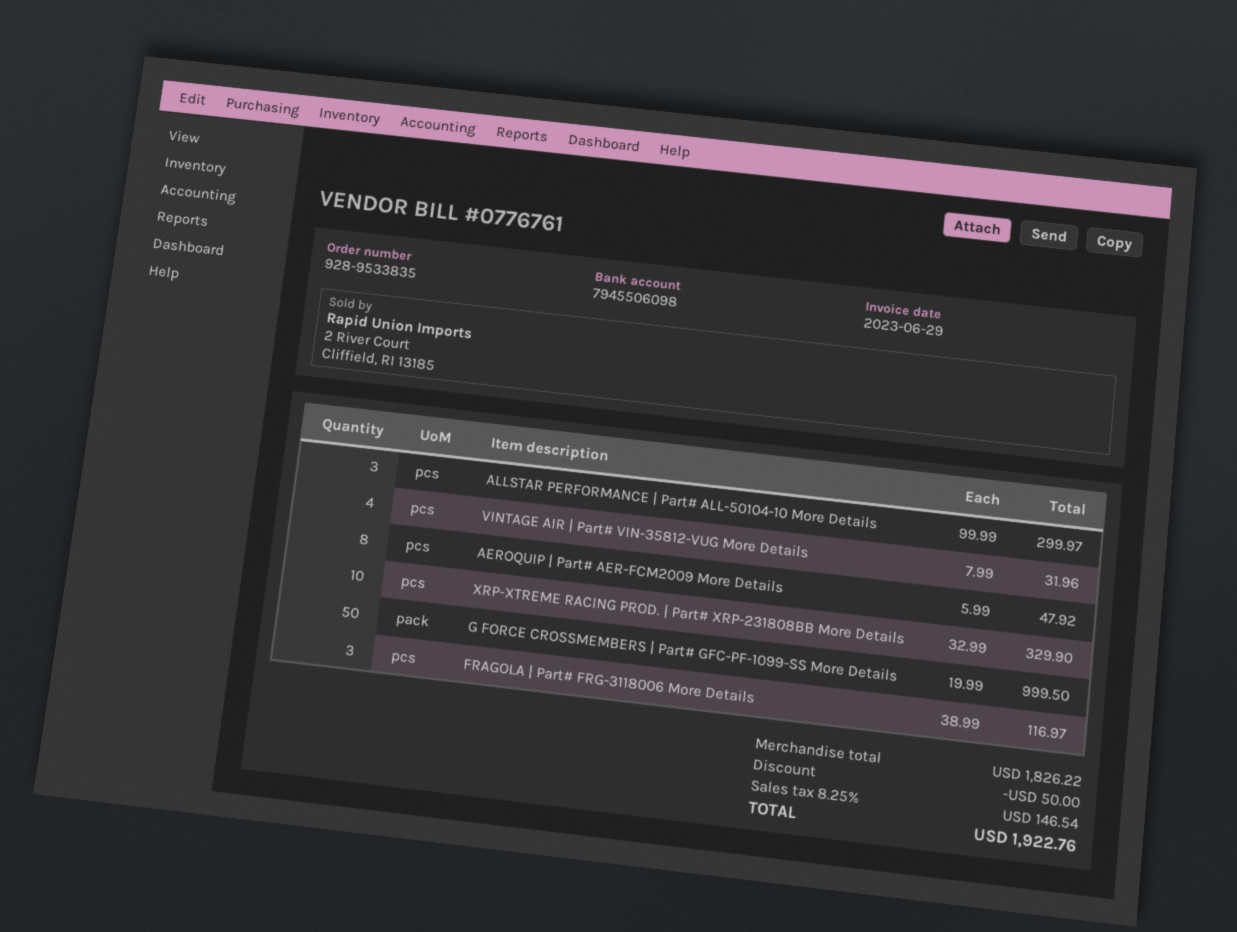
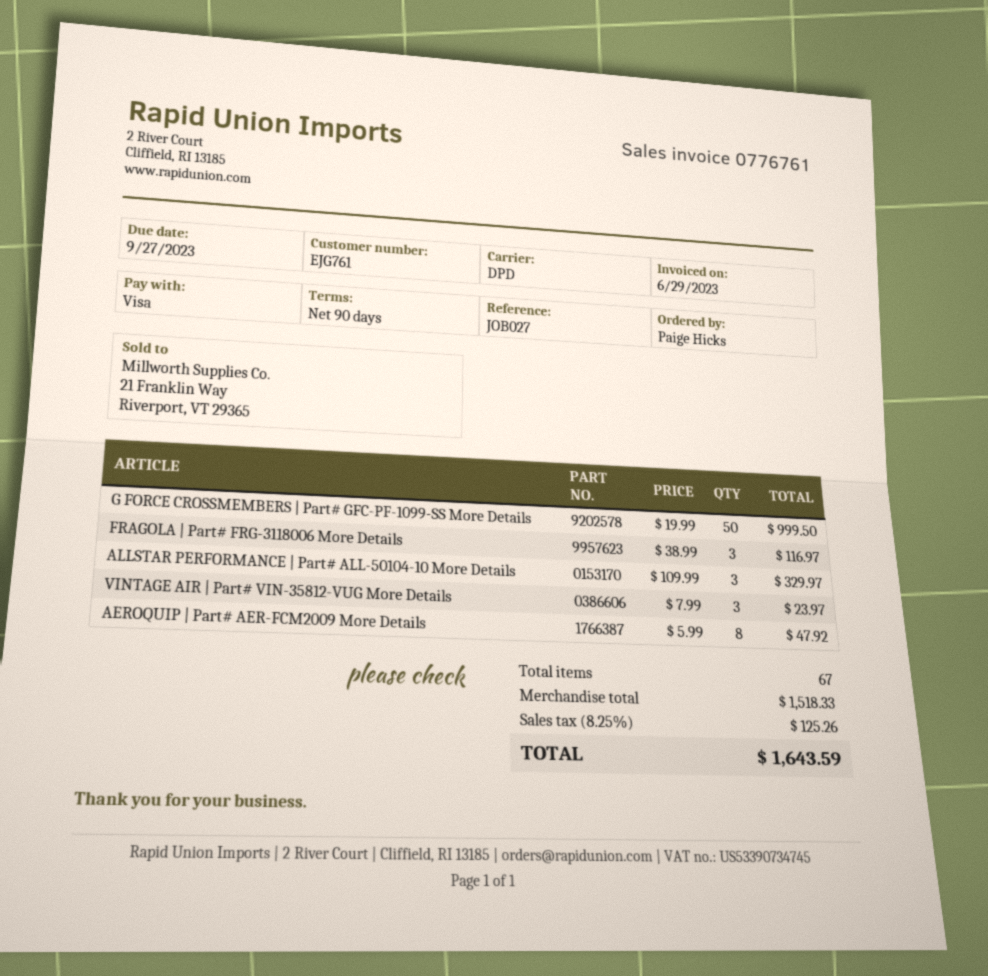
ALLSTAR PERFORMANCE | Part# ALL-50104-10 More Details: 3 x 99.99 = 299.97 -> 3 x 109.99 = 329.97
VINTAGE AIR | Part# VIN-35812-VUG More Details: 4 x 7.99 = 31.96 -> 3 x 7.99 = 23.97
XRP-XTREME RACING PROD. | Part# XRP-231808BB More Details: 10 x 32.99 = 329.90 -> none
subtotal: 1826.22 -> 1518.33
discount: 50.00 -> none
tax: 8.25% = 146.54 -> 8.25% = 125.26
total: 1922.76 -> 1643.59

